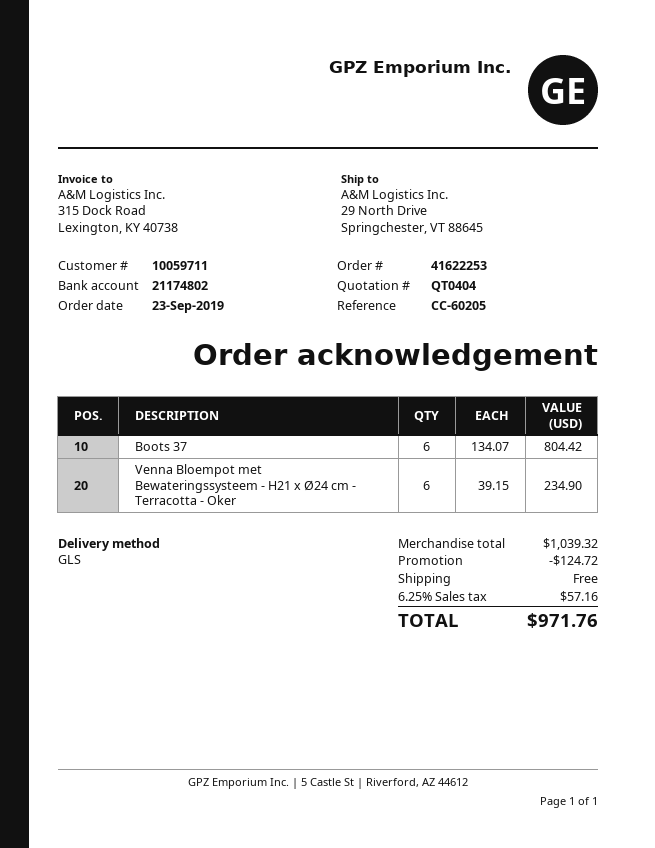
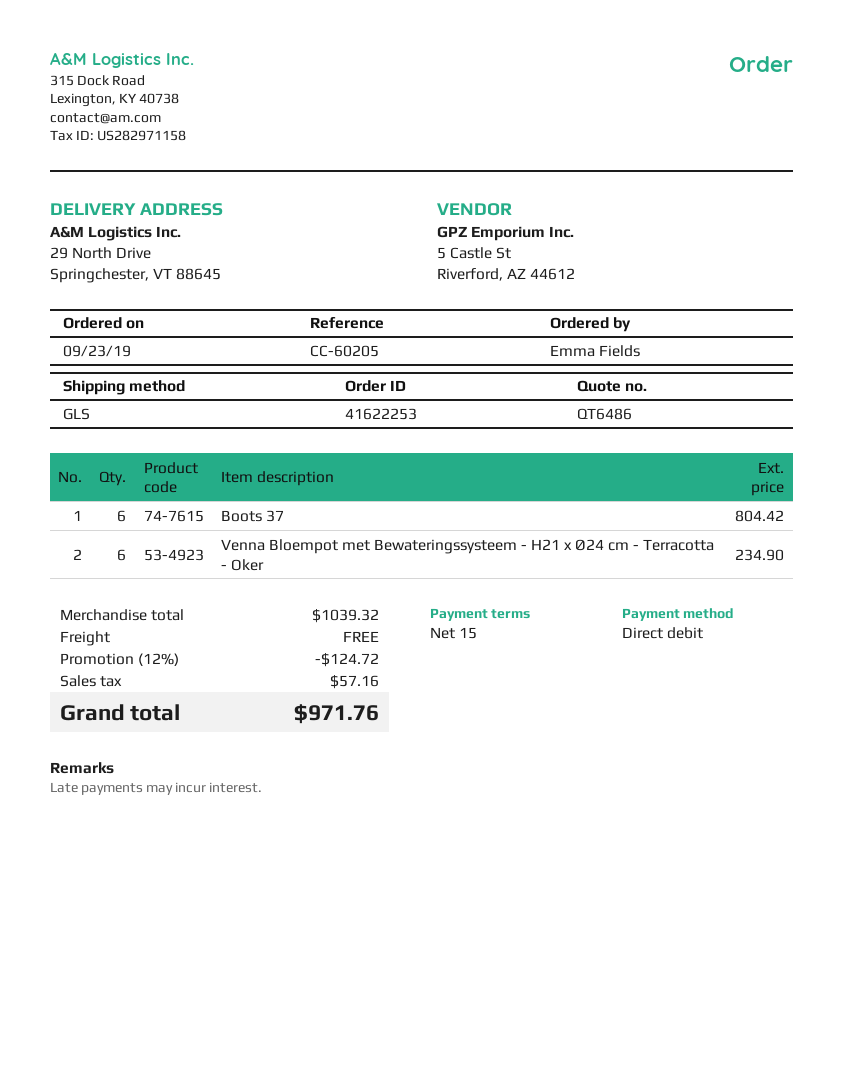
quote number: QT0404 -> QT6486

